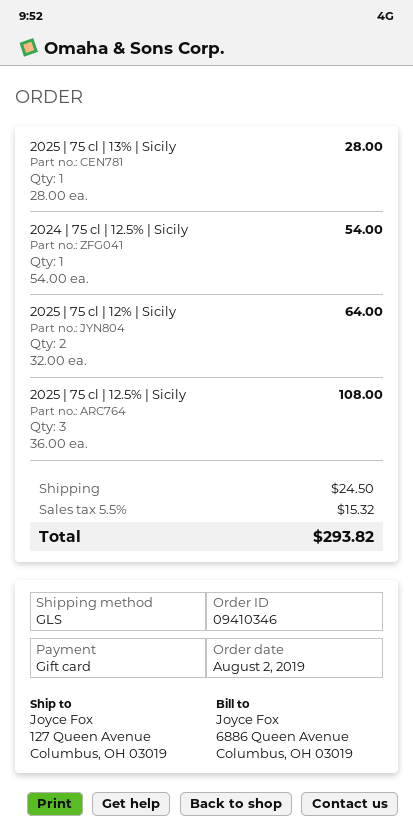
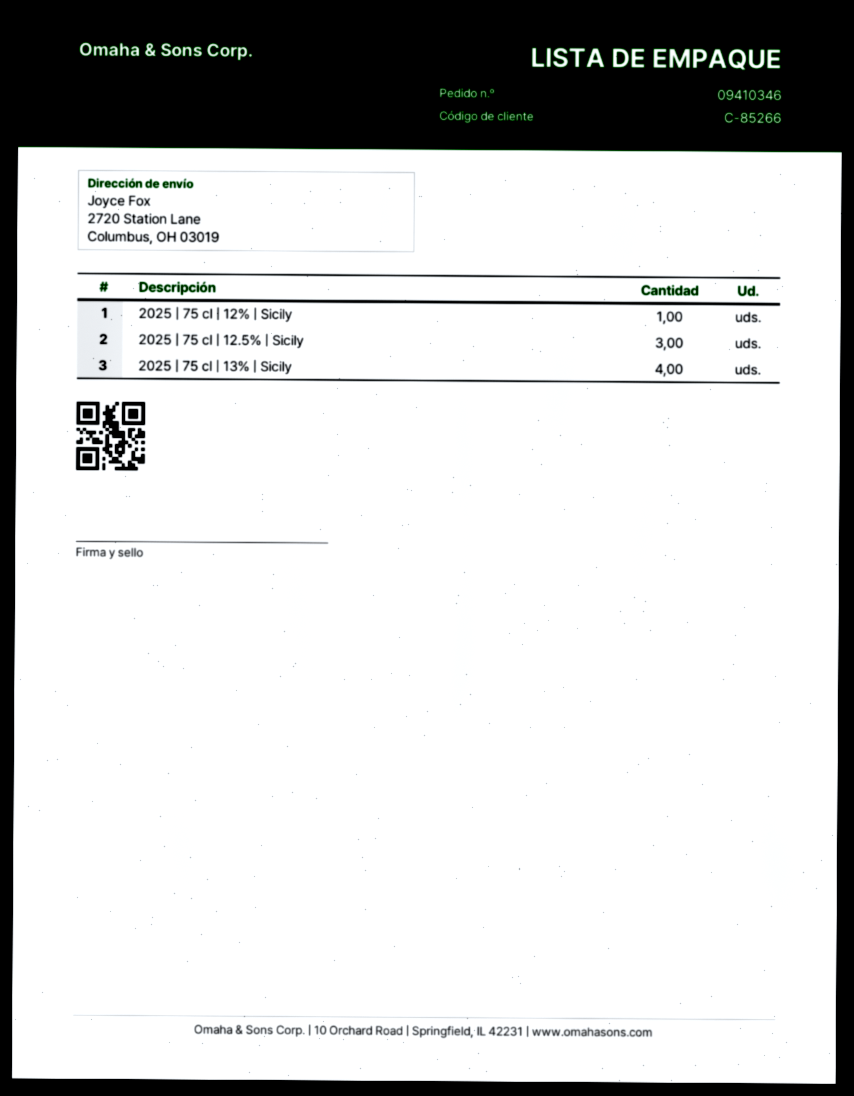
ship to: 127 Queen Avenue, Columbus, OH 03019 -> 2720 Station Lane, Columbus, OH 03019
2025 | 75 cl | 13% | Sicily: 1 -> 4
2024 | 75 cl | 12.5% | Sicily: 1 -> none
2025 | 75 cl | 12% | Sicily: 2 -> 1

